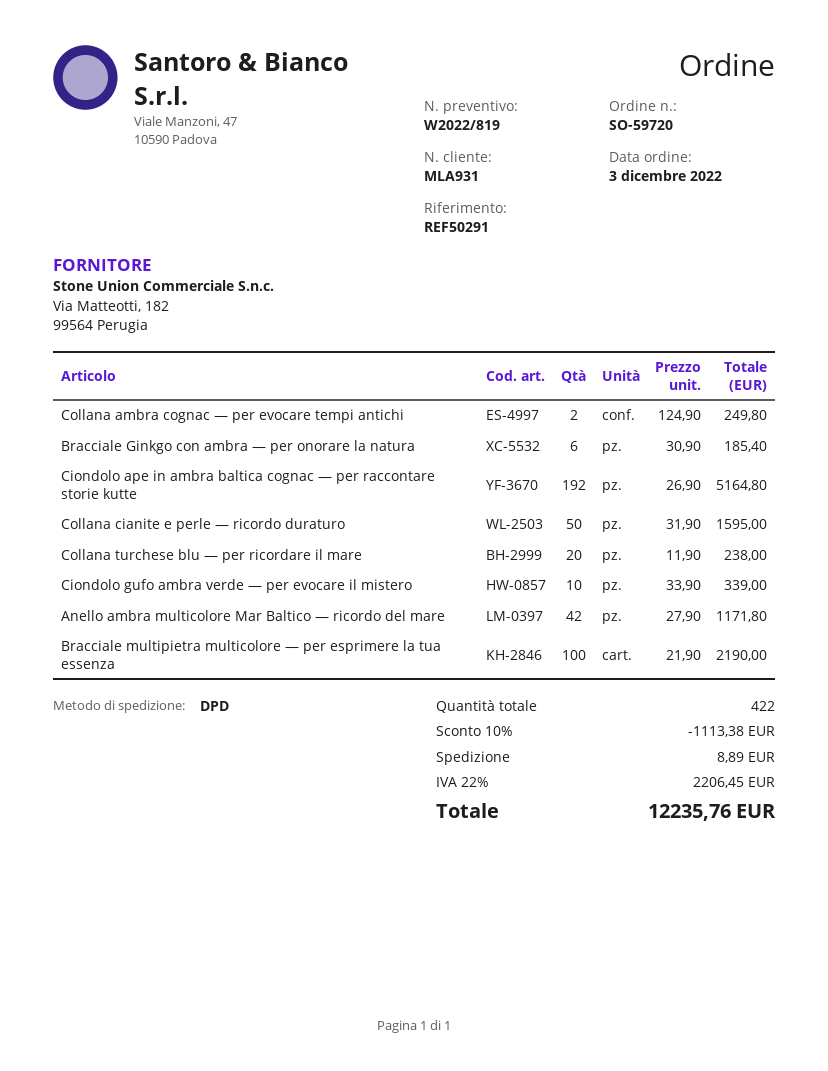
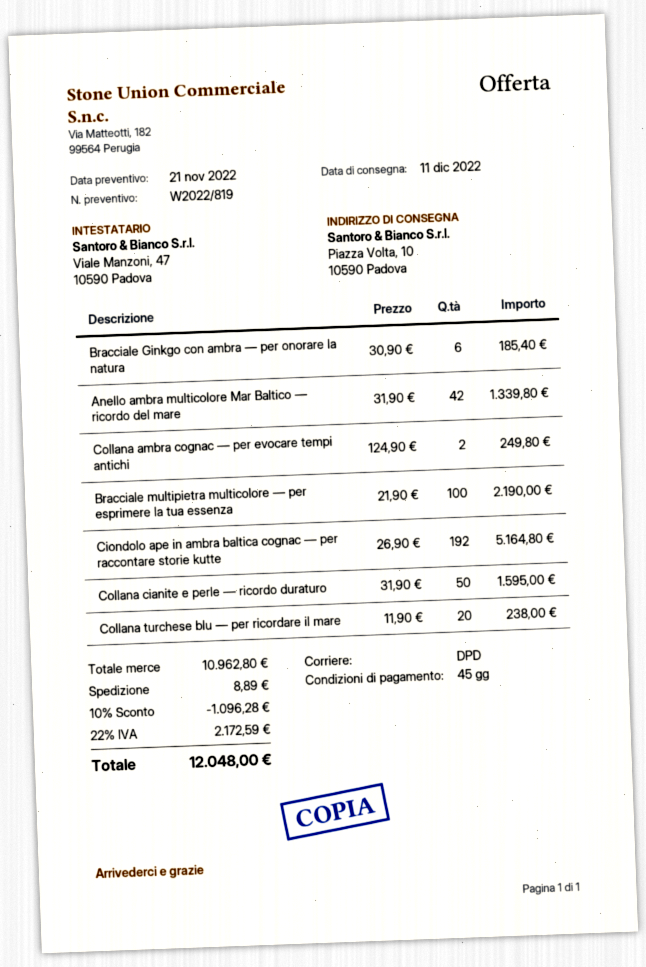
Ciondolo gufo ambra verde — per evocare il mistero: 10 x 33.90 = 339.00 -> none
Anello ambra multicolore Mar Baltico — ricordo del mare: 42 x 27.90 = 1171.80 -> 42 x 31.90 = 1339.80
discount: 10% = 1113.38 -> 10% = 1096.28
tax: 22% = 2206.45 -> 22% = 2172.59
total: 12235.76 -> 12048.00

